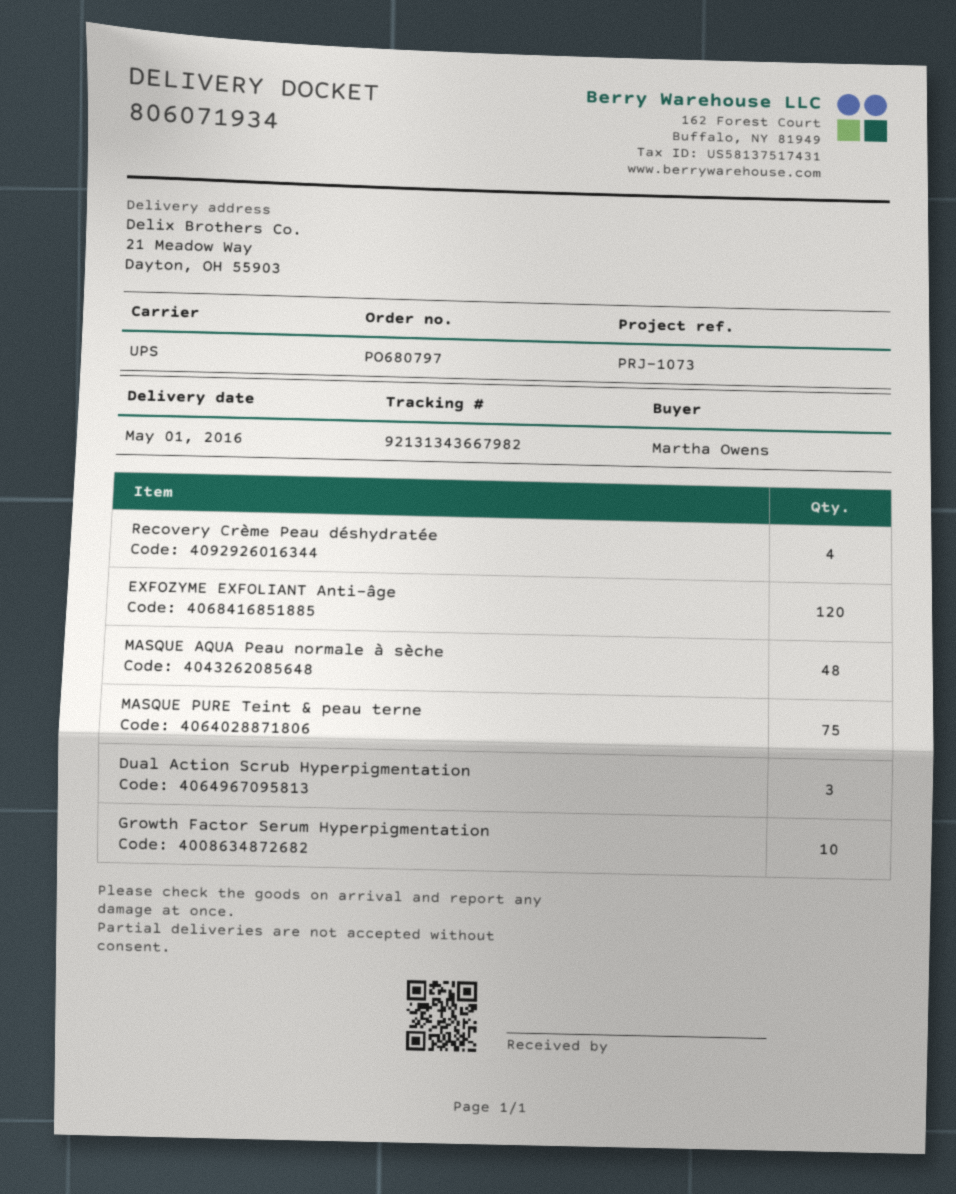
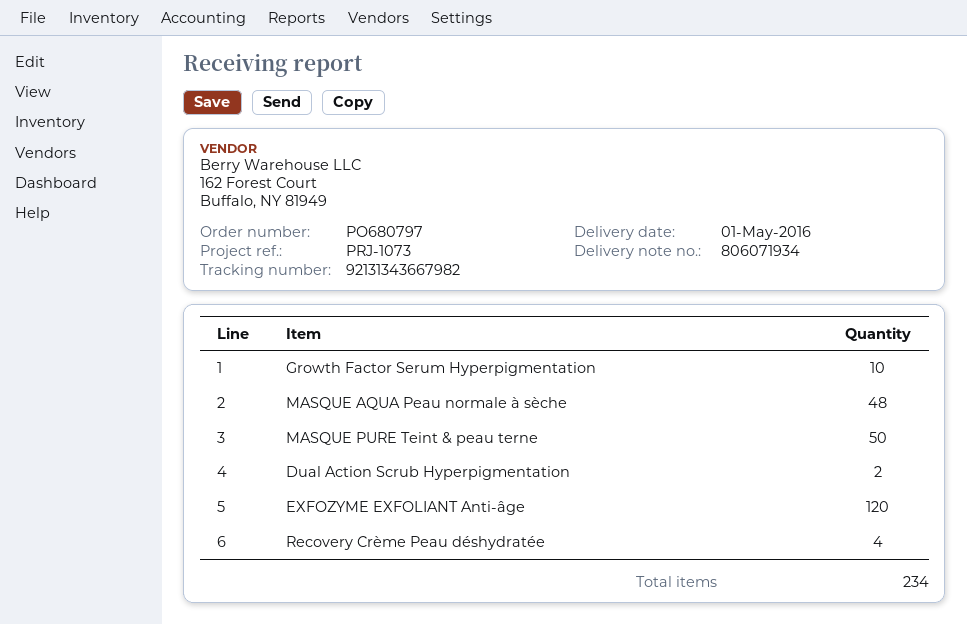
MASQUE PURE Teint & peau terne: 75 -> 50
Dual Action Scrub Hyperpigmentation: 3 -> 2

